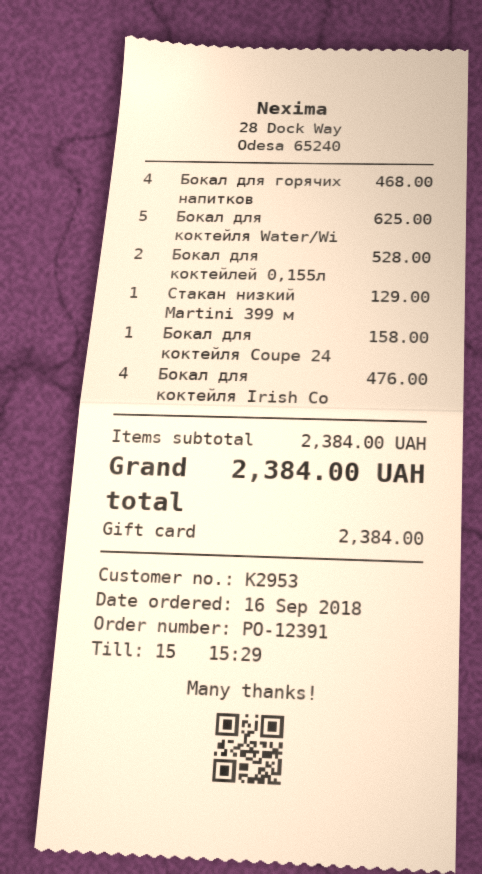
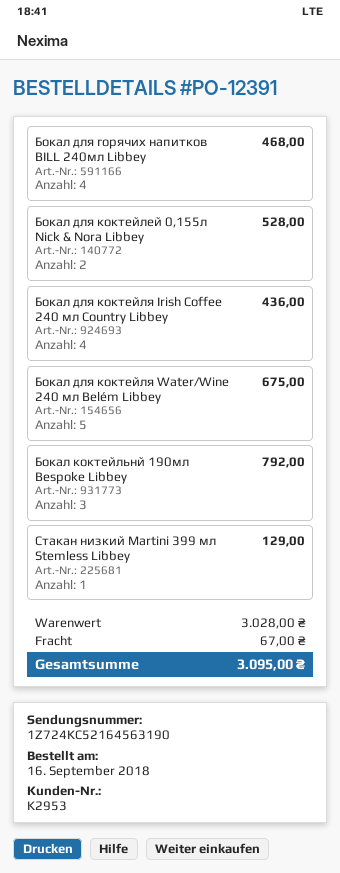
Бокал для коктейля Water/Wi: 5 for 625.00 -> 5 for 675.00
Бокал для коктейля Coupe 24: 1 for 158.00 -> none
Бокал для коктейля Irish Co: 4 for 476.00 -> 4 for 436.00
Бокал коктейльнй 190мл Bespoke Libbey: none -> 3 for 792.00
subtotal: 2384.00 -> 3028.00
shipping: none -> 67.00
total: 2384.00 -> 3095.00

